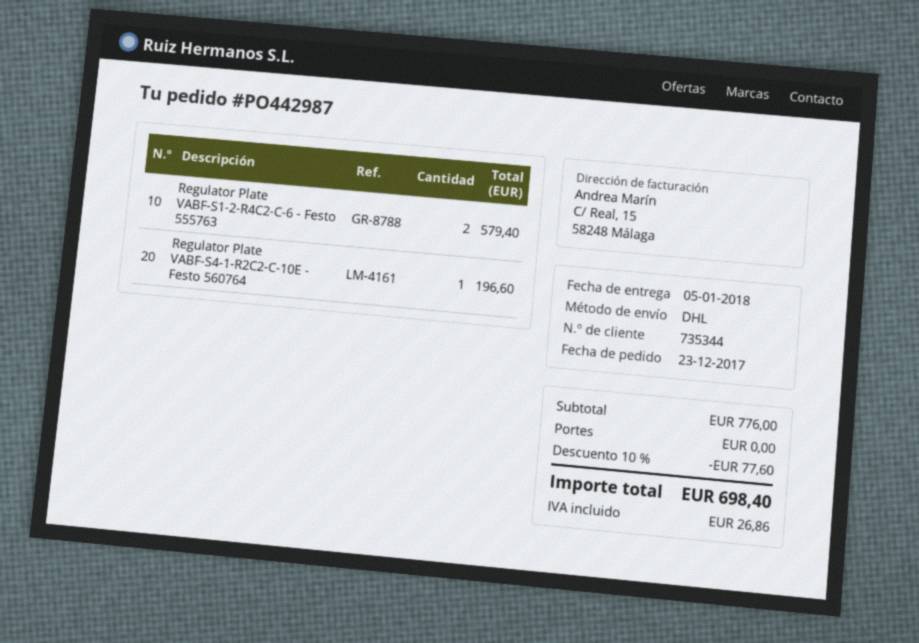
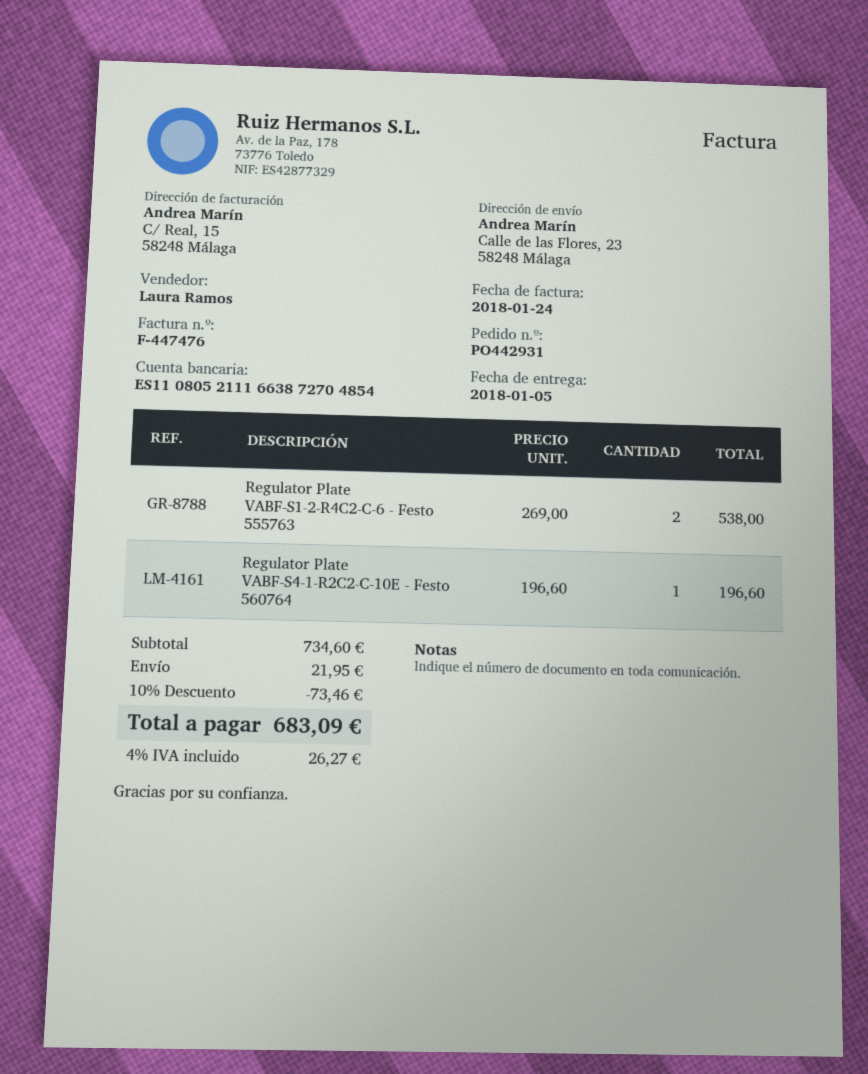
order number: PO442987 -> PO442931
Regulator Plate VABF-S1-2-R4C2-C-6 - Festo 555763: 2 for 579.40 -> 2 for 538.00
subtotal: 776.00 -> 734.60
discount: 10% = 77.60 -> 10% = 73.46
shipping: 0.00 -> 21.95
tax: 26.86 -> 26.27
total: 698.40 -> 683.09

